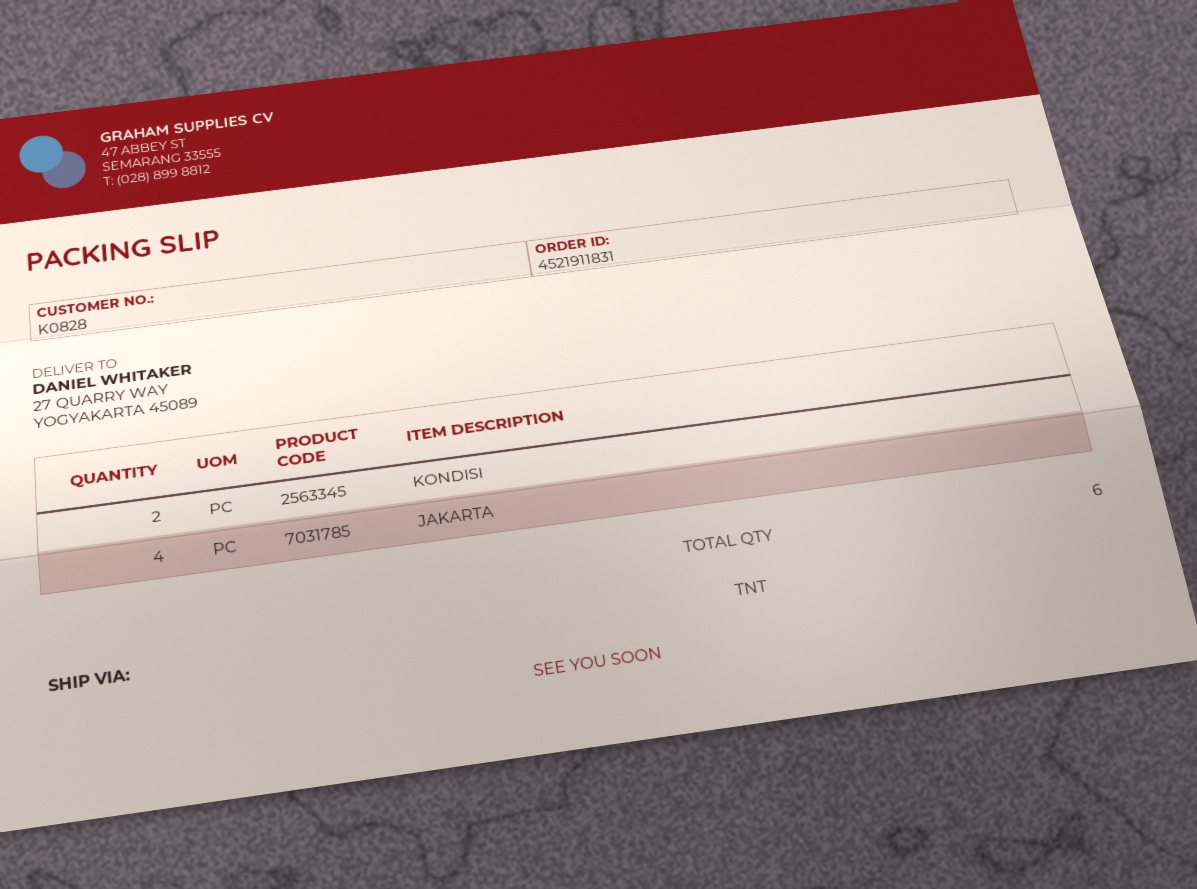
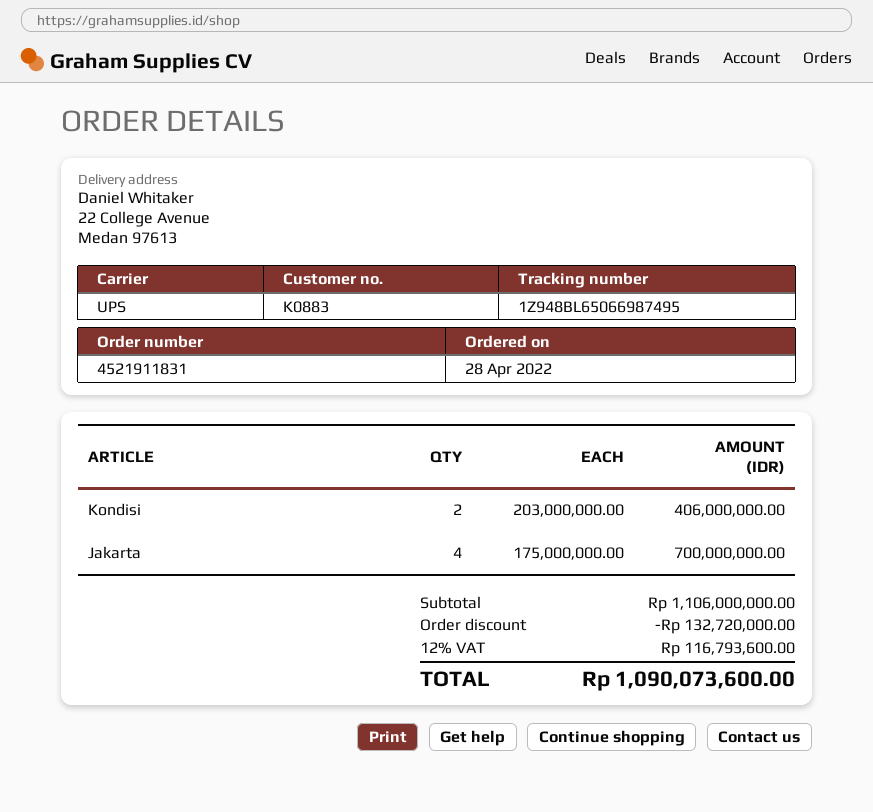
customer number: K0828 -> K0883
shipping method: TNT -> UPS
ship to: 27 QUARRY WAY, YOGYAKARTA 45089 -> 22 College Avenue, Medan 97613

